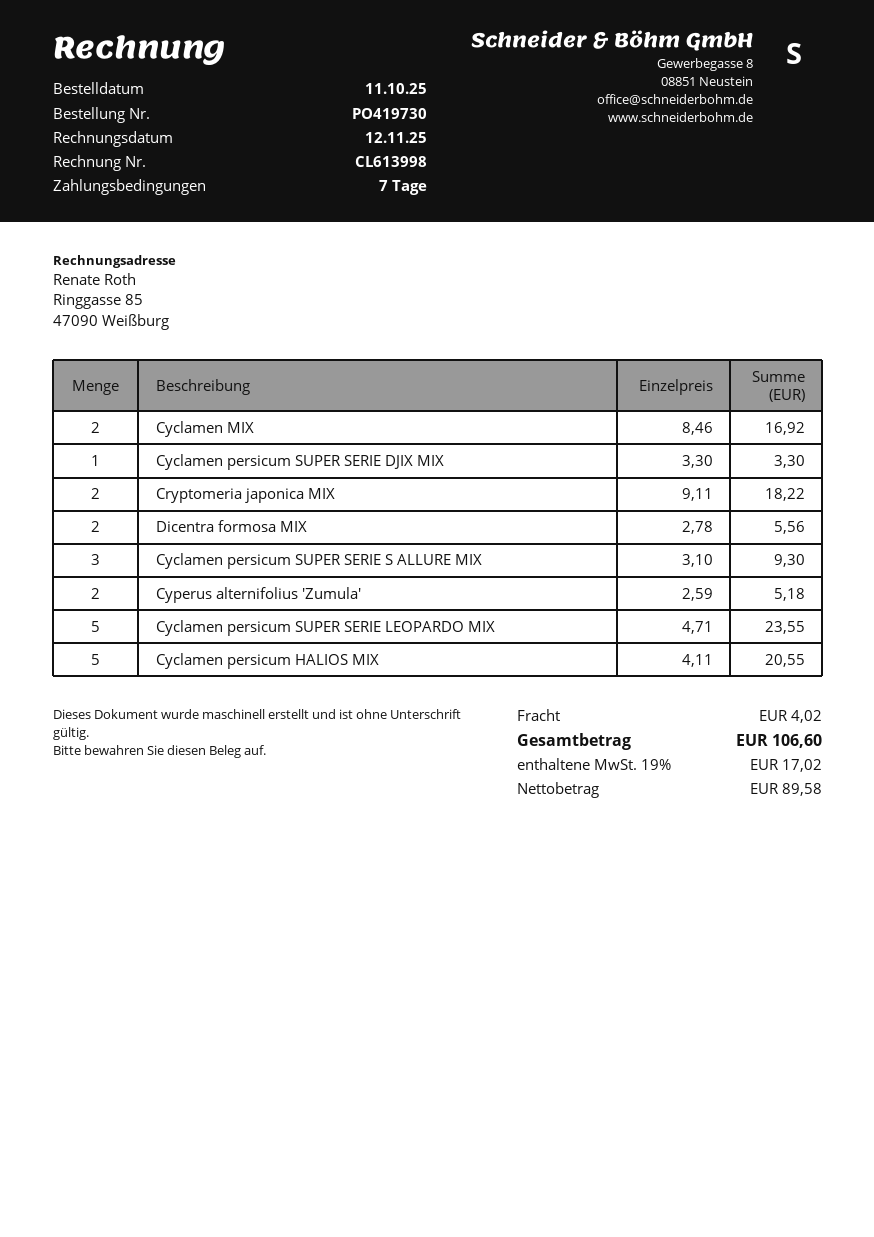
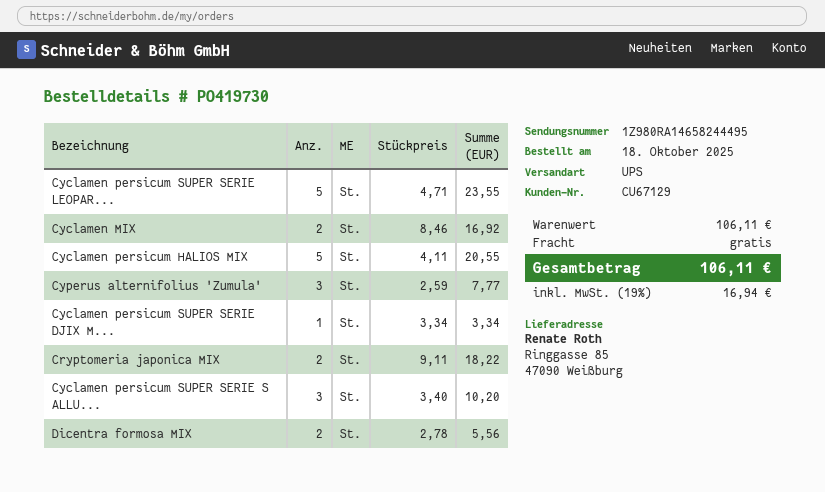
order date: 2025-10-11 -> 2025-10-18
Cyclamen persicum SUPER SERIE DJIX MIX: 1 x 3.30 = 3.30 -> 1 x 3.34 = 3.34
Cyclamen persicum SUPER SERIE S ALLURE MIX: 3 x 3.10 = 9.30 -> 3 x 3.40 = 10.20
Cyperus alternifolius 'Zumula': 2 x 2.59 = 5.18 -> 3 x 2.59 = 7.77
shipping: 4.02 -> 0.00
tax: 19% = 17.02 -> 19% = 16.94
total: 106.60 -> 106.11

